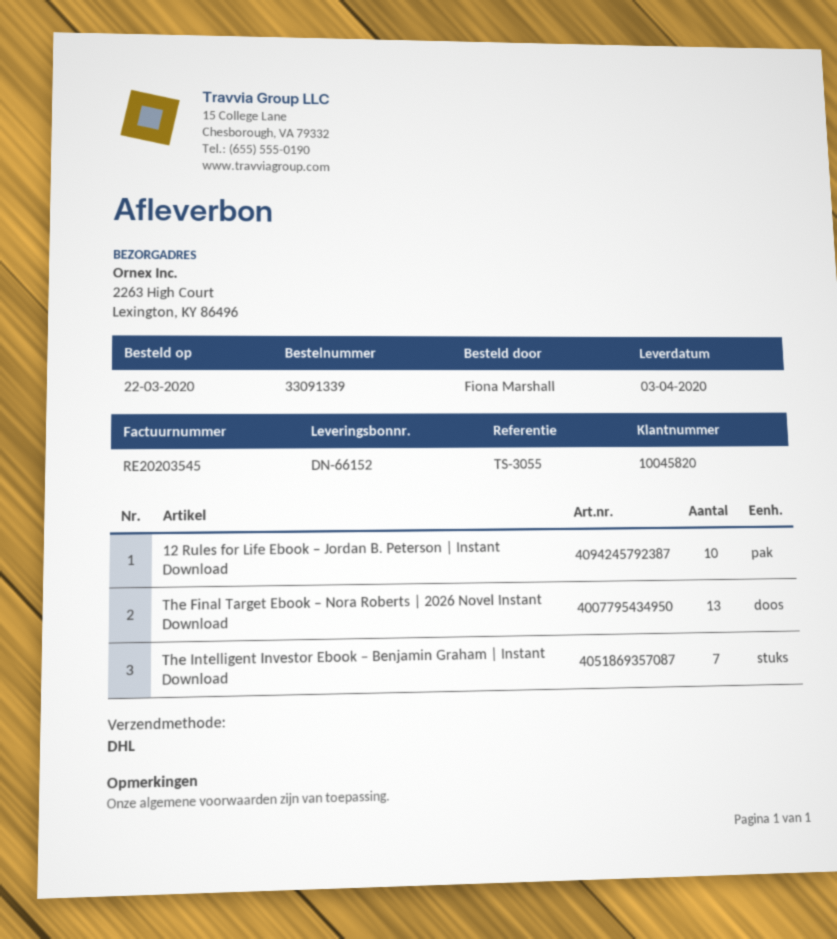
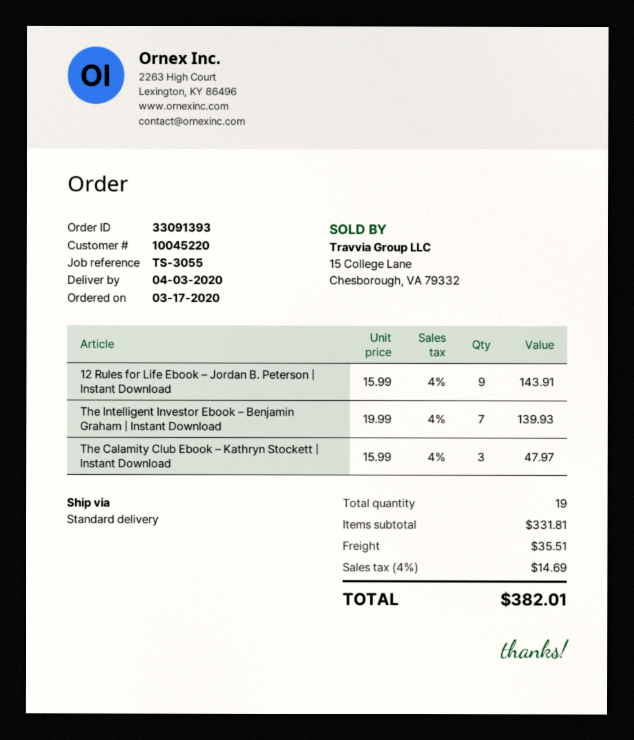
order number: 33091339 -> 33091393
order date: 2020-03-22 -> 2020-03-17
customer number: 10045820 -> 10045220
shipping method: DHL -> standard
12 Rules for Life Ebook – Jordan B. Peterson | Instant Download: 10 -> 9
The Final Target Ebook – Nora Roberts | 2026 Novel Instant Download: 13 -> none
The Calamity Club Ebook – Kathryn Stockett | Instant Download: none -> 3

